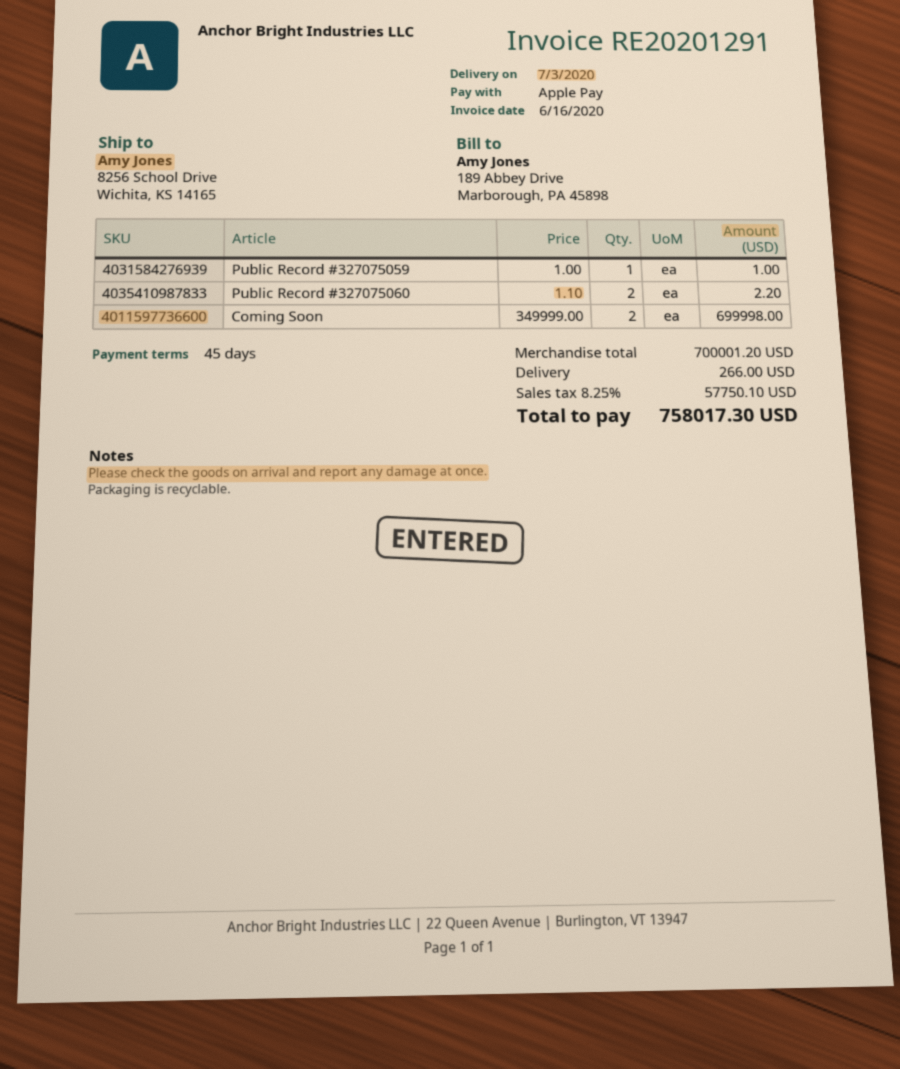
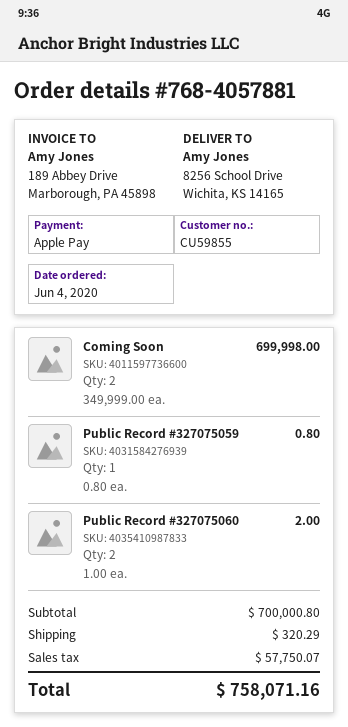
Public Record #327075059: 1 x 1.00 = 1.00 -> 1 x 0.80 = 0.80
Public Record #327075060: 2 x 1.10 = 2.20 -> 2 x 1.00 = 2.00
subtotal: 700001.20 -> 700000.80
shipping: 266.00 -> 320.29
tax: 57750.10 -> 57750.07
total: 758017.30 -> 758071.16

